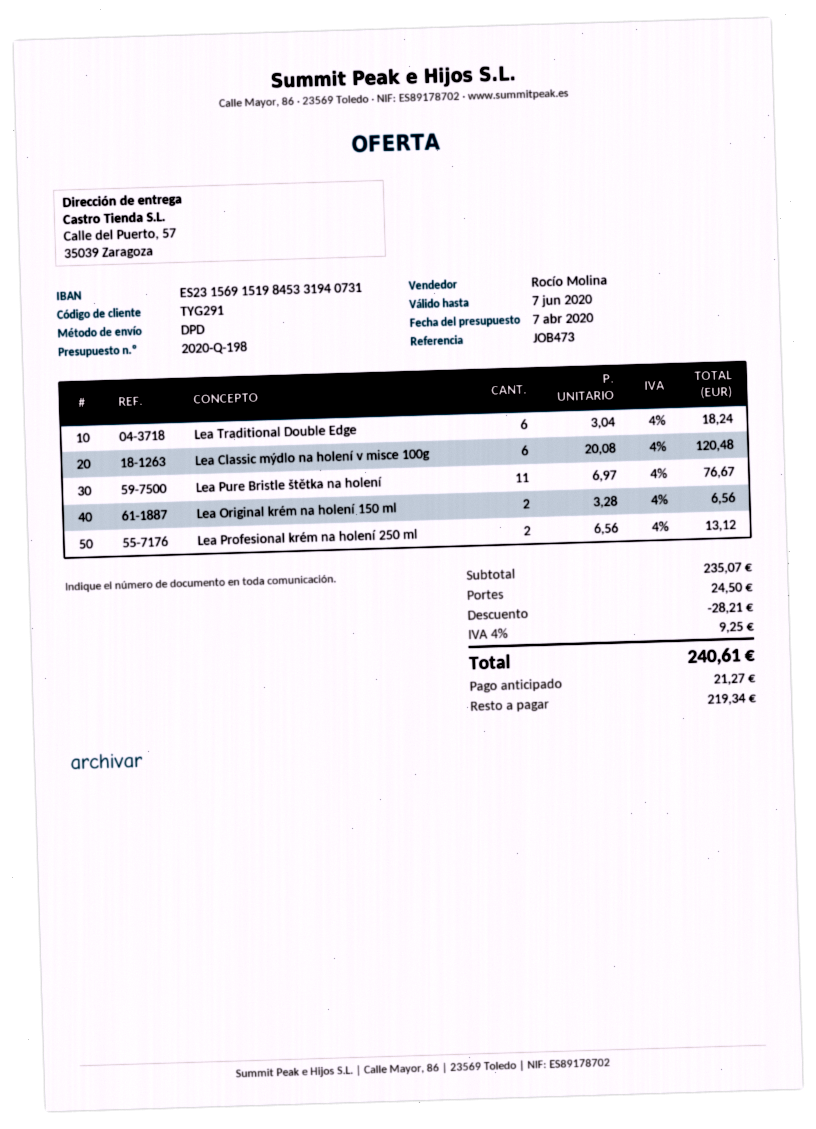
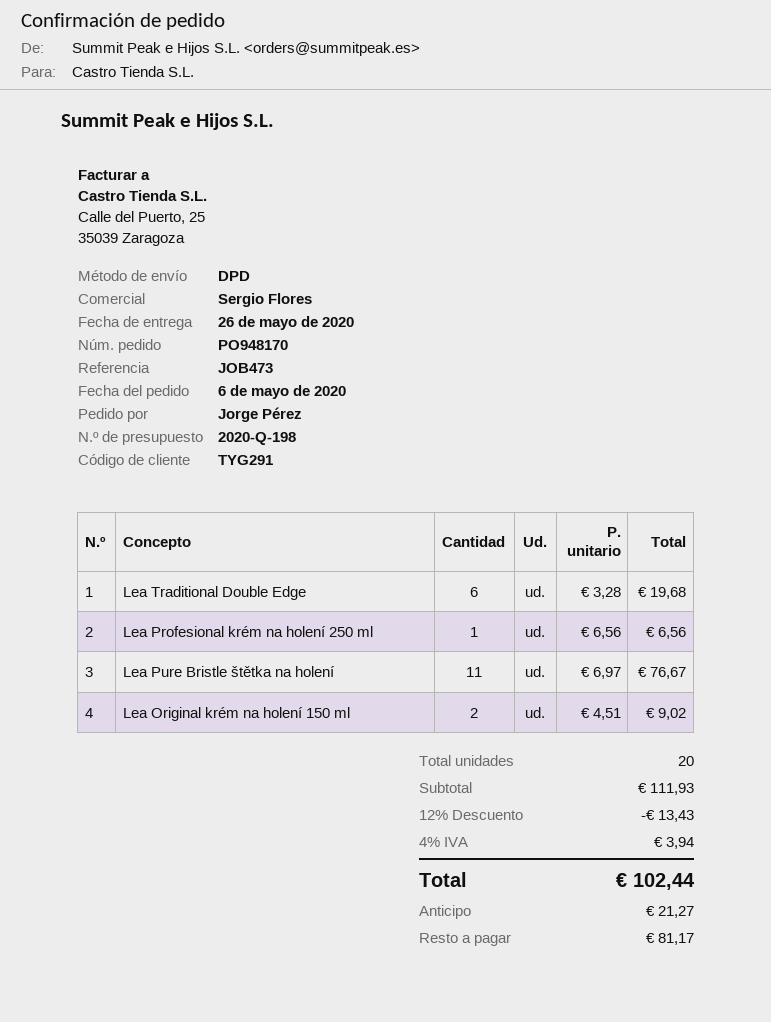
sales rep: Rocío Molina -> Sergio Flores
Lea Traditional Double Edge: 6 x 3.04 = 18.24 -> 6 x 3.28 = 19.68
Lea Classic mýdlo na holení v misce 100g: 6 x 20.08 = 120.48 -> none
Lea Original krém na holení 150 ml: 2 x 3.28 = 6.56 -> 2 x 4.51 = 9.02
Lea Profesional krém na holení 250 ml: 2 x 6.56 = 13.12 -> 1 x 6.56 = 6.56
subtotal: 235.07 -> 111.93
discount: 28.21 -> 13.43
shipping: 24.50 -> none
tax: 4% = 9.25 -> 4% = 3.94
total: 240.61 -> 102.44
balance: 219.34 -> 81.17

